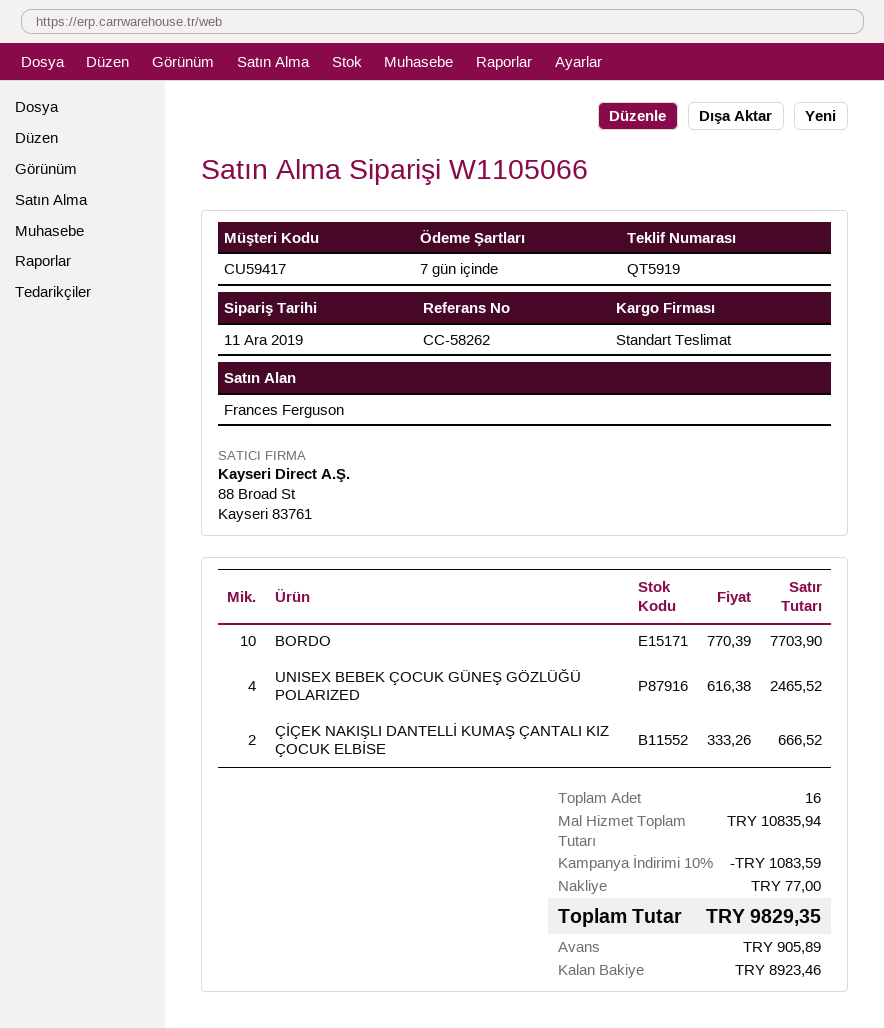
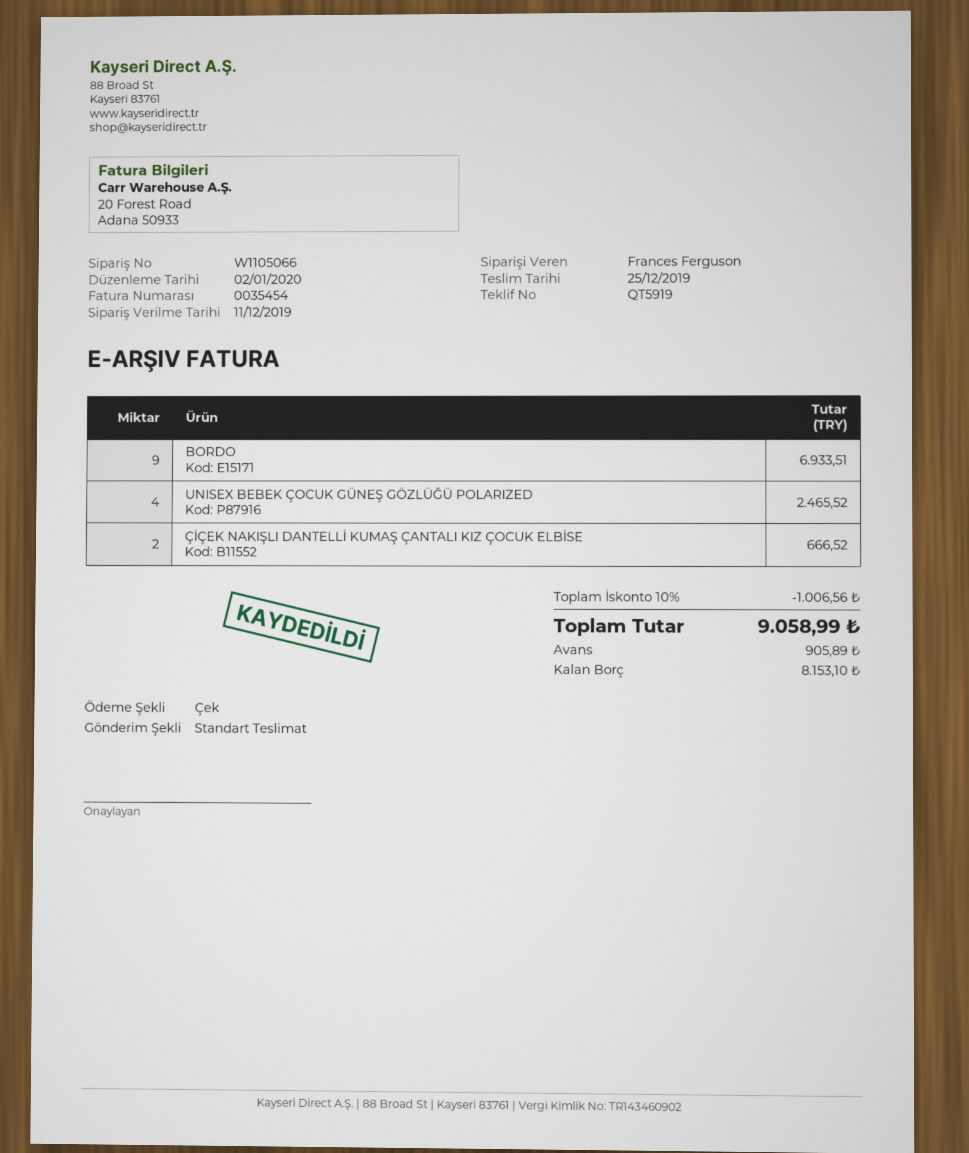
BORDO: 10 for 7703.90 -> 9 for 6933.51
discount: 10% = 1083.59 -> 10% = 1006.56
shipping: 77.00 -> none
total: 9829.35 -> 9058.99
balance: 8923.46 -> 8153.10

